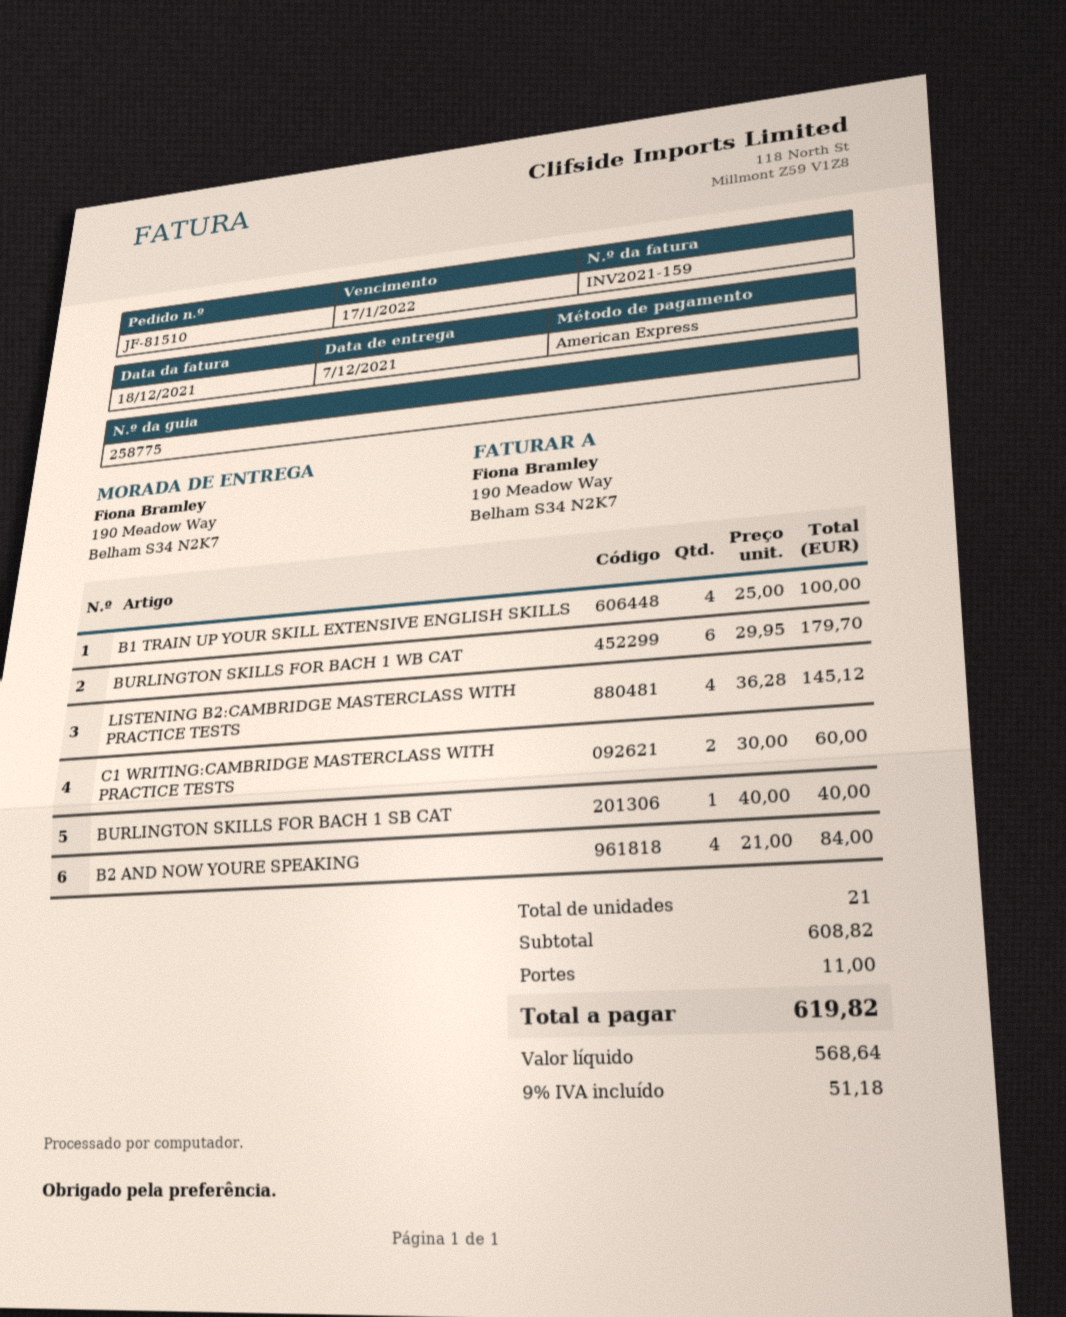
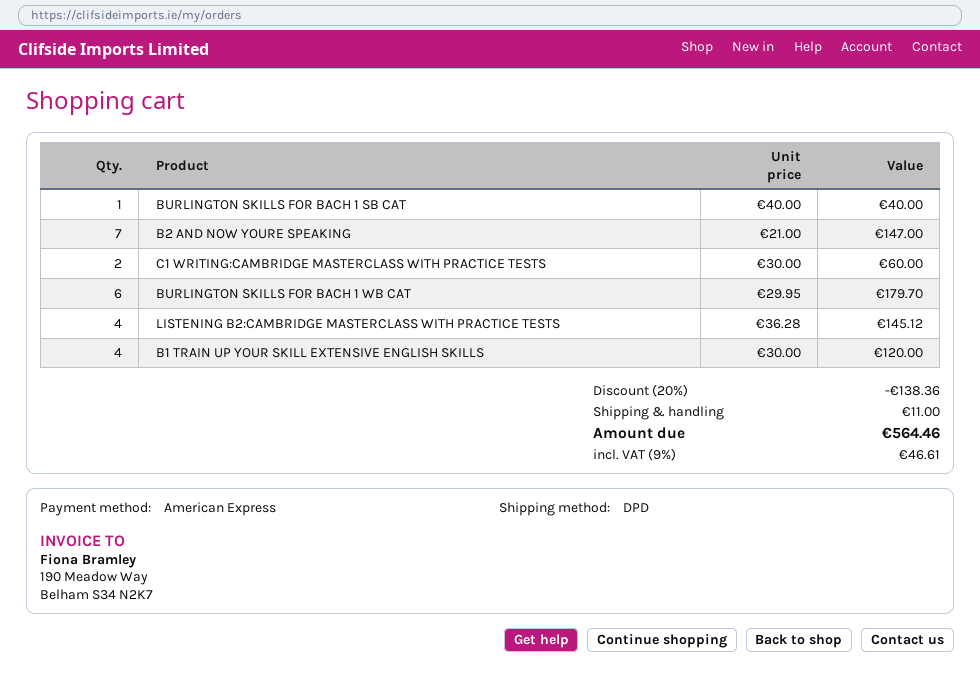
B1 TRAIN UP YOUR SKILL EXTENSIVE ENGLISH SKILLS: 4 x 25.00 = 100.00 -> 4 x 30.00 = 120.00
B2 AND NOW YOURE SPEAKING: 4 x 21.00 = 84.00 -> 7 x 21.00 = 147.00
discount: none -> 20% = 138.36
tax: 9% = 51.18 -> 9% = 46.61
total: 619.82 -> 564.46

